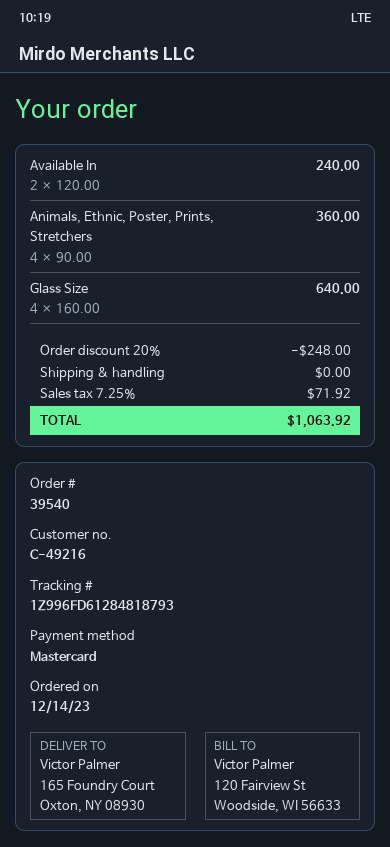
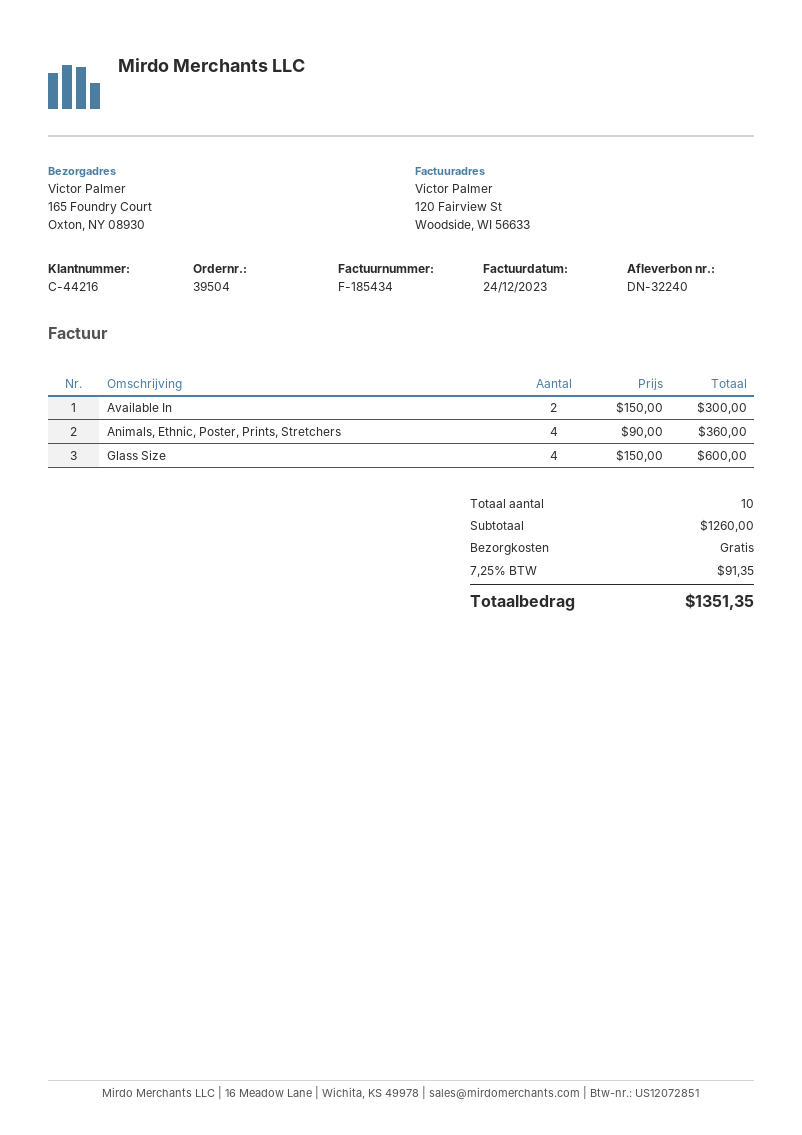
order number: 39540 -> 39504
customer number: C-49216 -> C-44216
Available In: 2 x 120.00 = 240.00 -> 2 x 150.00 = 300.00
Glass Size: 4 x 160.00 = 640.00 -> 4 x 150.00 = 600.00
discount: 20% = 248.00 -> none
tax: 7.25% = 71.92 -> 7.25% = 91.35
total: 1063.92 -> 1351.35

